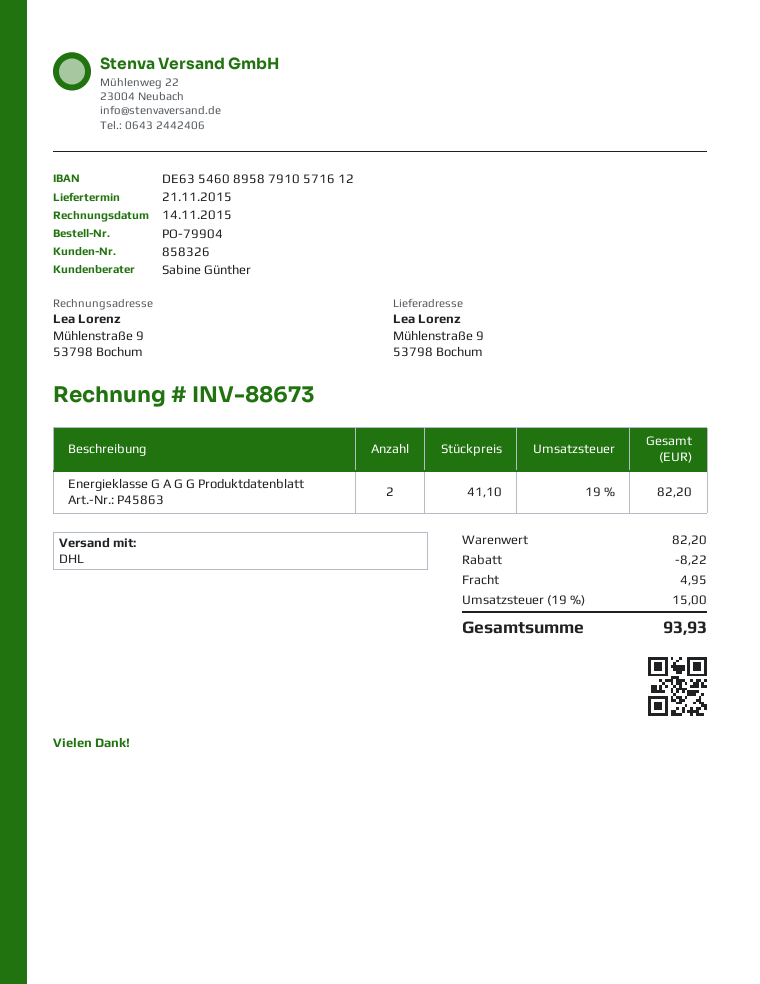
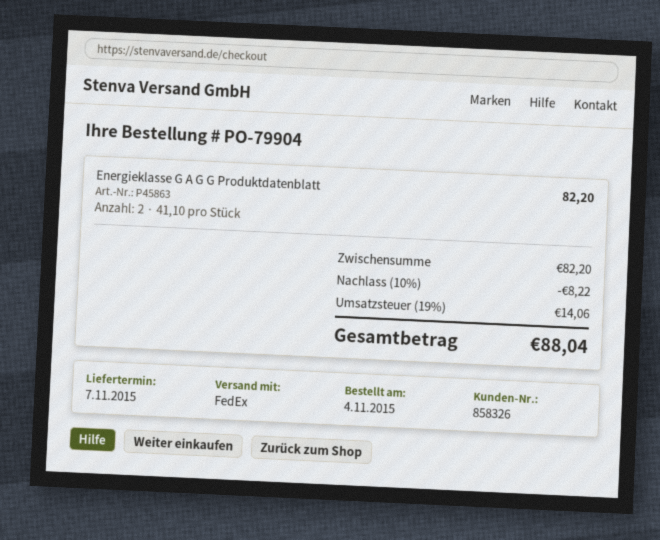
delivery date: 2015-11-21 -> 2015-11-07
shipping method: DHL -> FedEx
shipping: 4.95 -> none
tax: 19% = 15.00 -> 19% = 14.06
total: 93.93 -> 88.04

